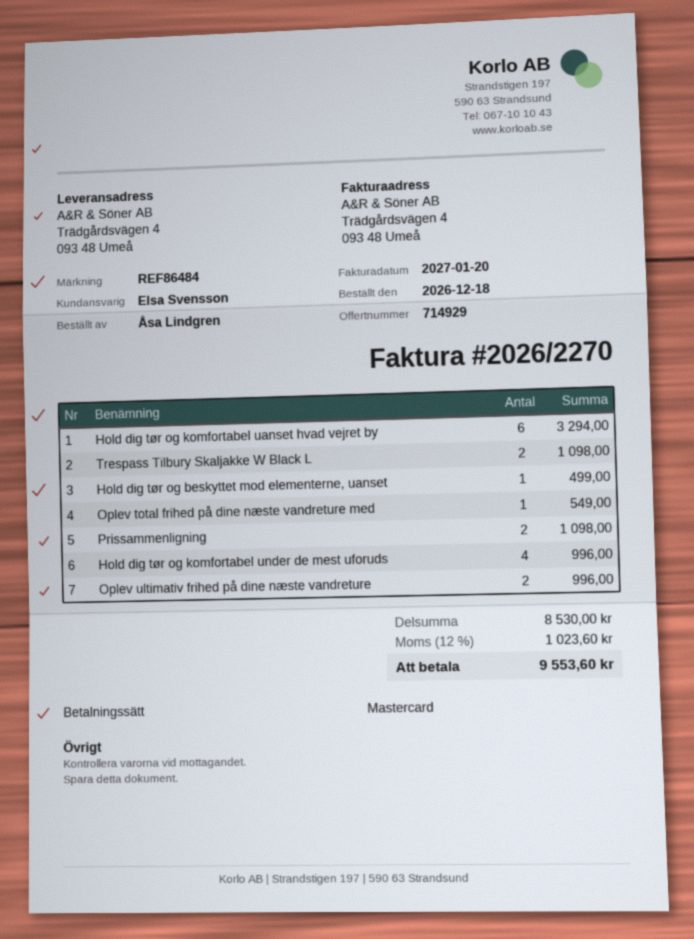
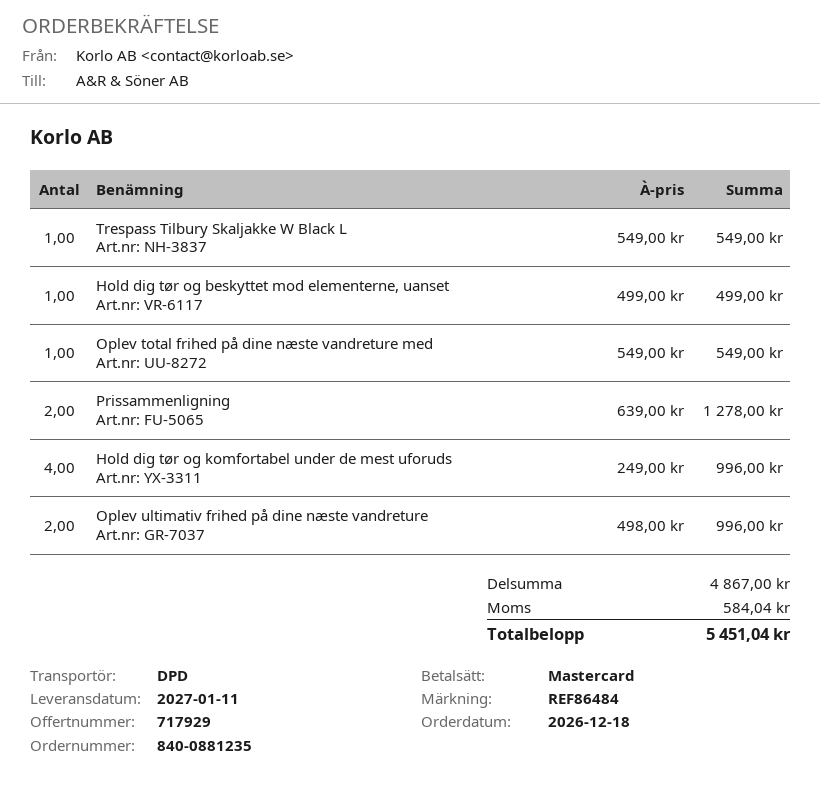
quote number: 714929 -> 717929
Hold dig tør og komfortabel uanset hvad vejret by: 6 for 3294.00 -> none
Trespass Tilbury Skaljakke W Black L: 2 for 1098.00 -> 1 for 549.00
Prissammenligning: 2 for 1098.00 -> 2 for 1278.00
subtotal: 8530.00 -> 4867.00
tax: 1023.60 -> 584.04
total: 9553.60 -> 5451.04

